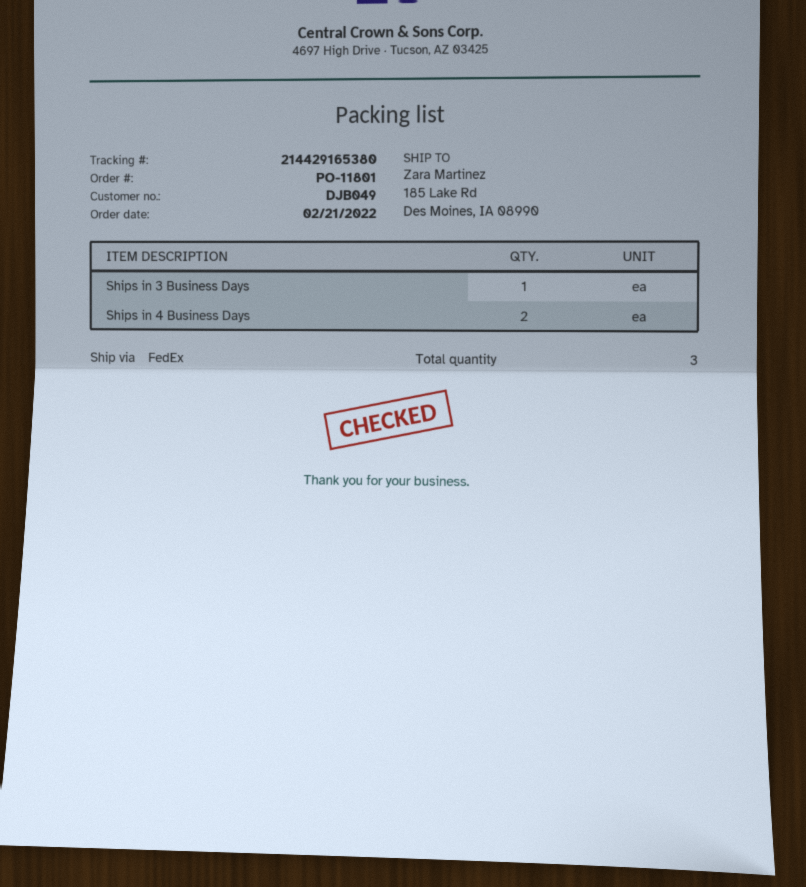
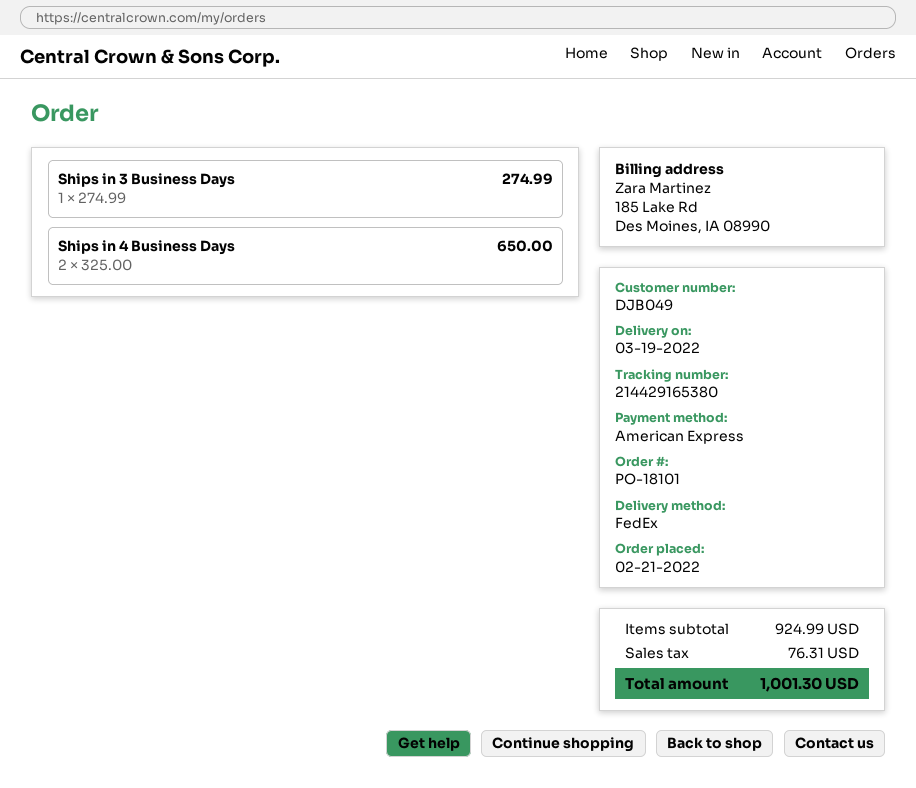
order number: PO-11801 -> PO-18101

